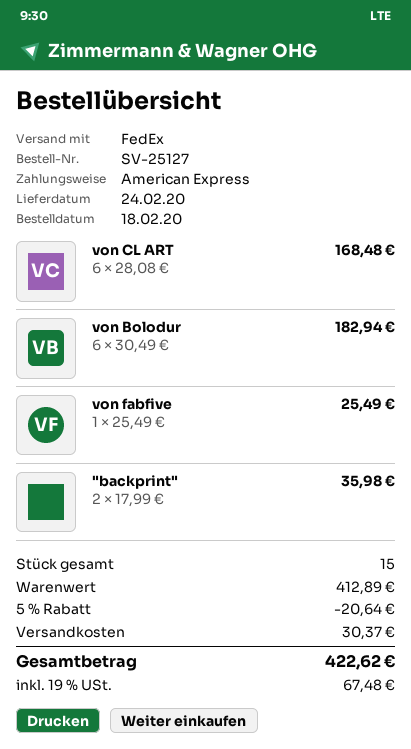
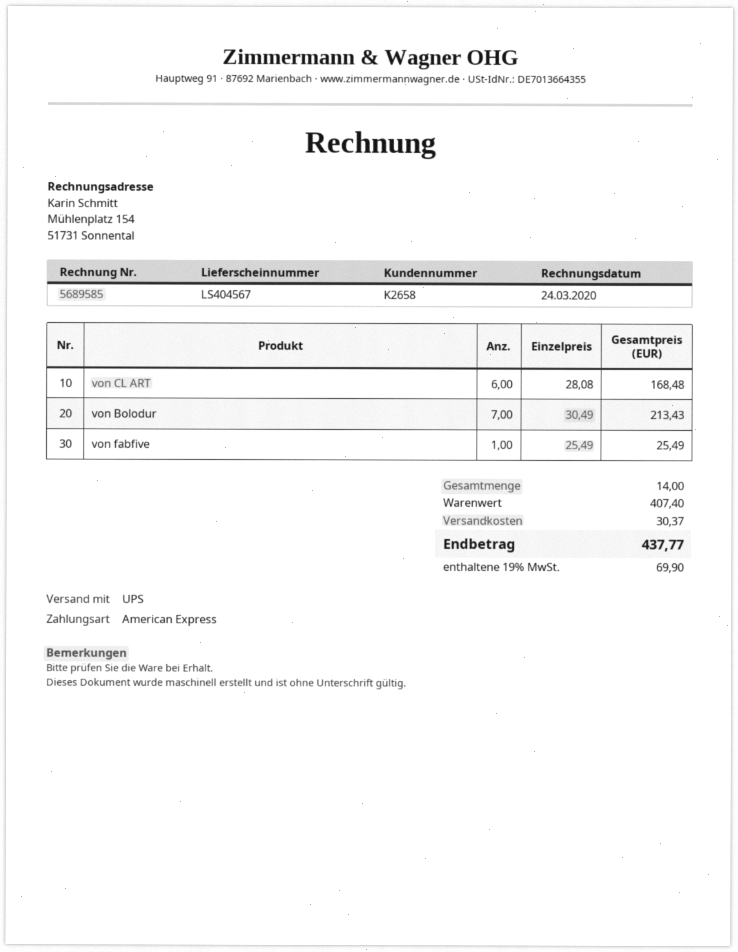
shipping method: FedEx -> UPS
von Bolodur: 6 x 30.49 = 182.94 -> 7 x 30.49 = 213.43
"backprint": 2 x 17.99 = 35.98 -> none
total quantity: 15 -> 14
subtotal: 412.89 -> 407.40
discount: 5% = 20.64 -> none
tax: 19% = 67.48 -> 19% = 69.90
total: 422.62 -> 437.77

